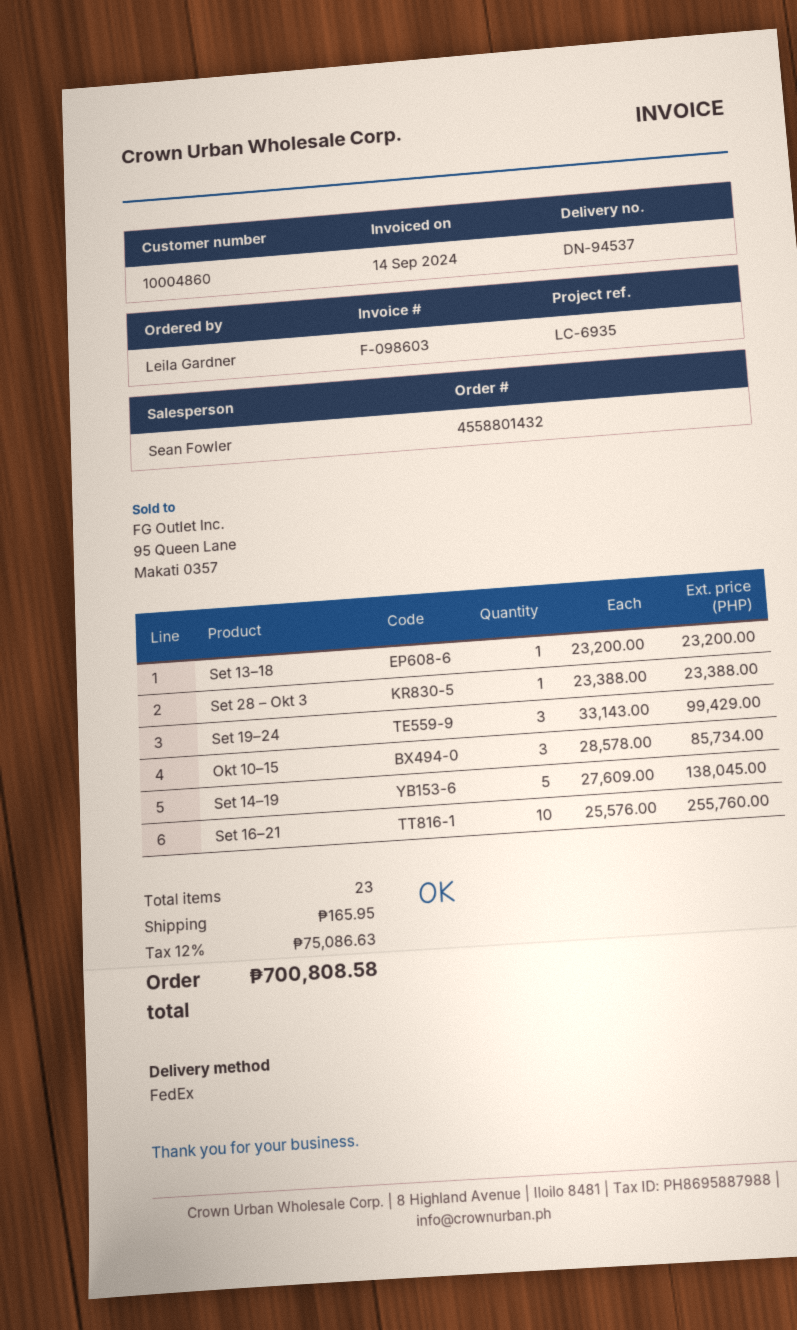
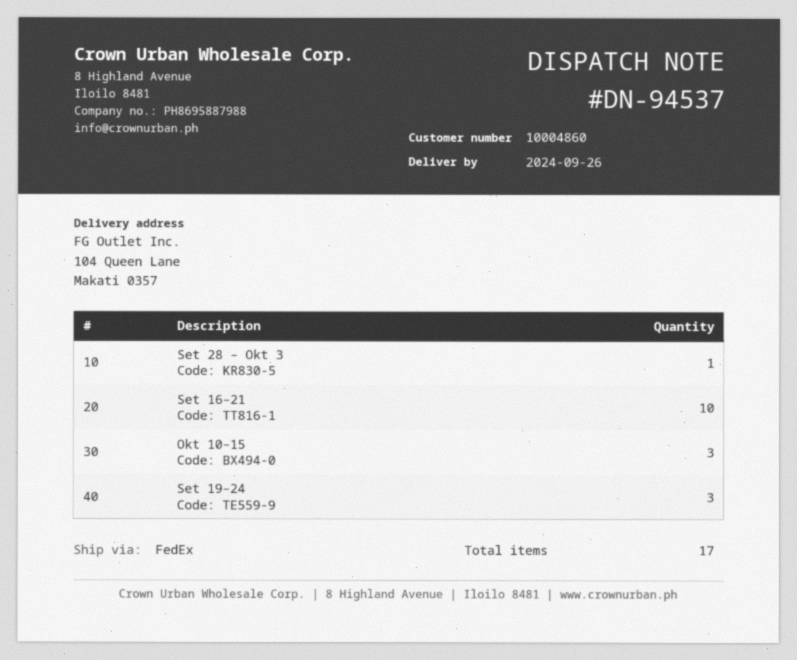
Set 13–18: 1 -> none
Set 14–19: 5 -> none
total quantity: 23 -> 17

